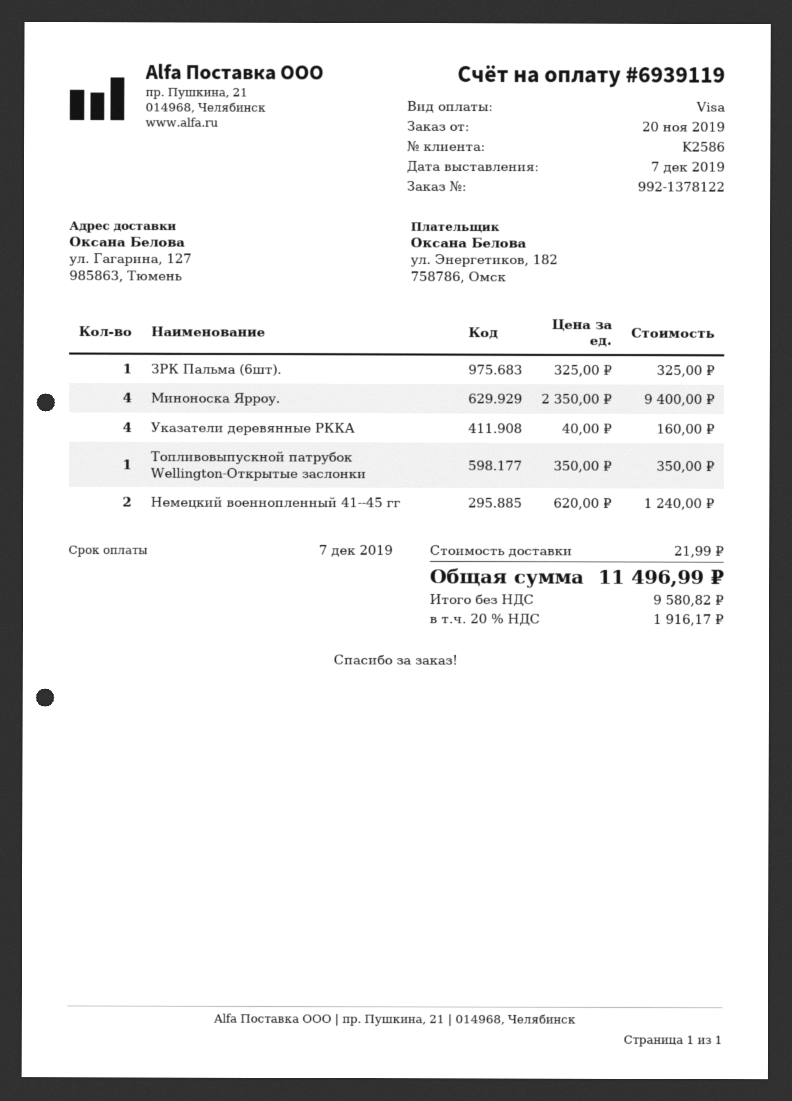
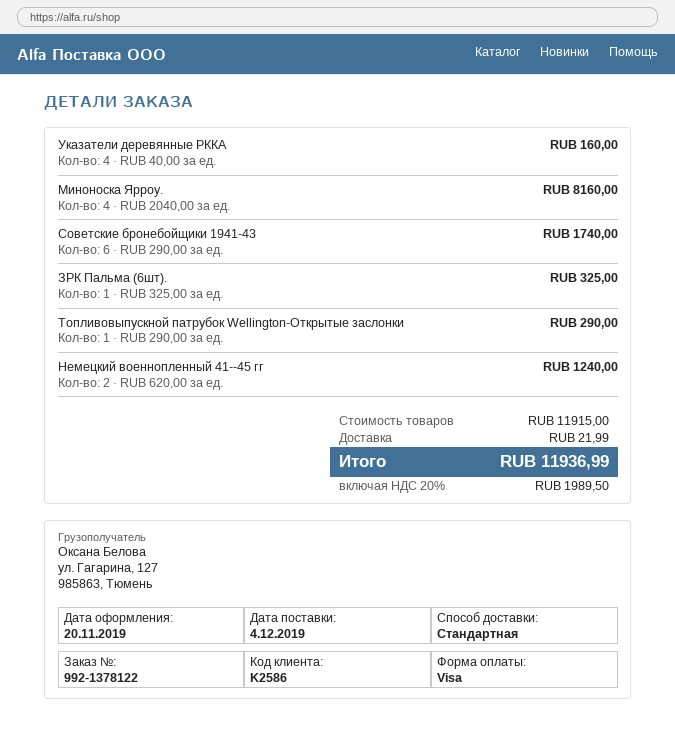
Миноноска Ярроу.: 4 x 2350.00 = 9400.00 -> 4 x 2040.00 = 8160.00
Топливовыпускной патрубок Wellington-Открытые заслонки: 1 x 350.00 = 350.00 -> 1 x 290.00 = 290.00
Советские бронебойщики 1941-43: none -> 6 x 290.00 = 1740.00
tax: 20% = 1916.17 -> 20% = 1989.50
total: 11496.99 -> 11936.99

